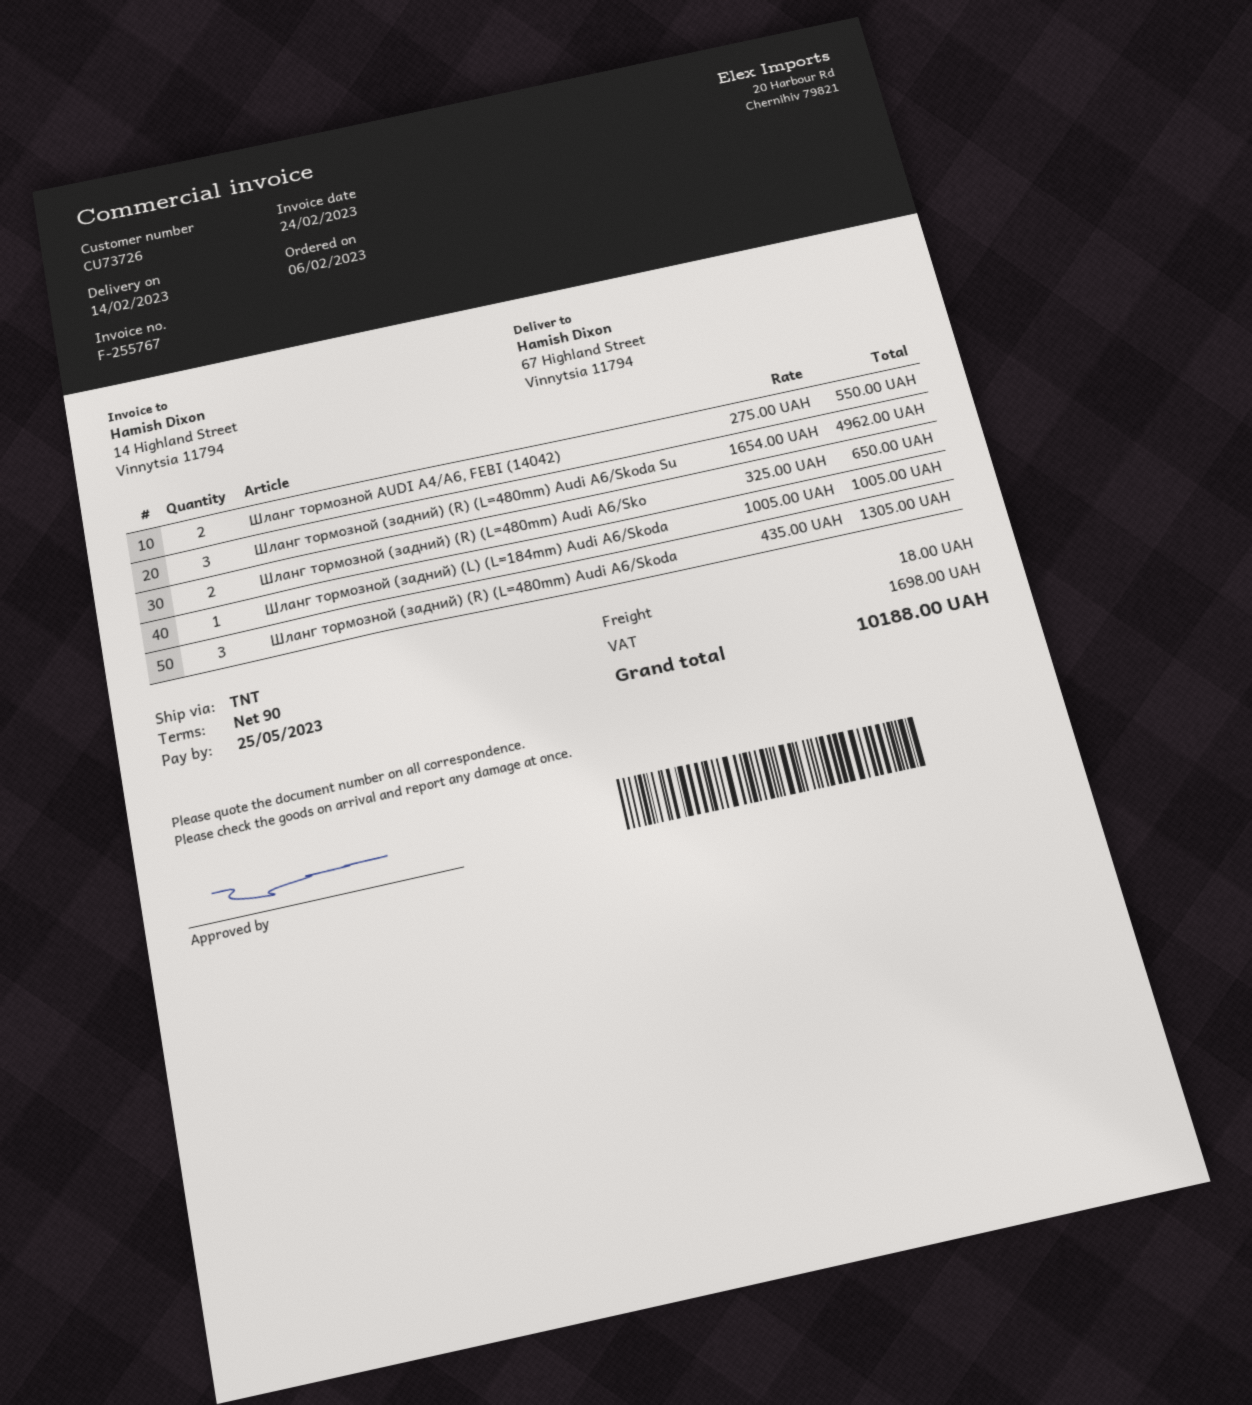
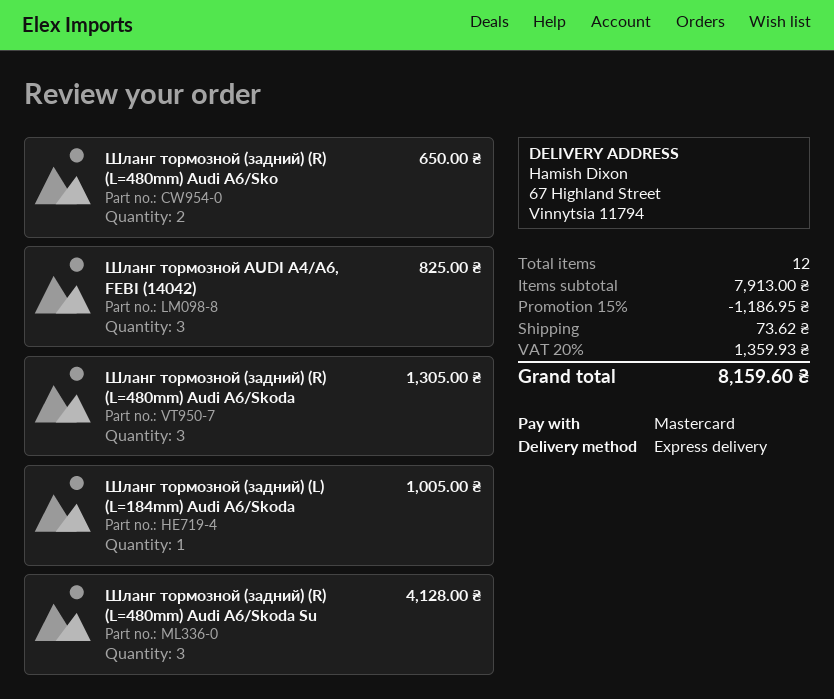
shipping method: TNT -> express
Шланг тормозной AUDI A4/A6, FEBI (14042): 2 for 550.00 -> 3 for 825.00
Шланг тормозной (задний) (R) (L=480mm) Audi A6/Skoda Su: 3 for 4962.00 -> 3 for 4128.00
discount: none -> 15% = 1186.95
shipping: 18.00 -> 73.62
tax: 1698.00 -> 1359.93
total: 10188.00 -> 8159.60

